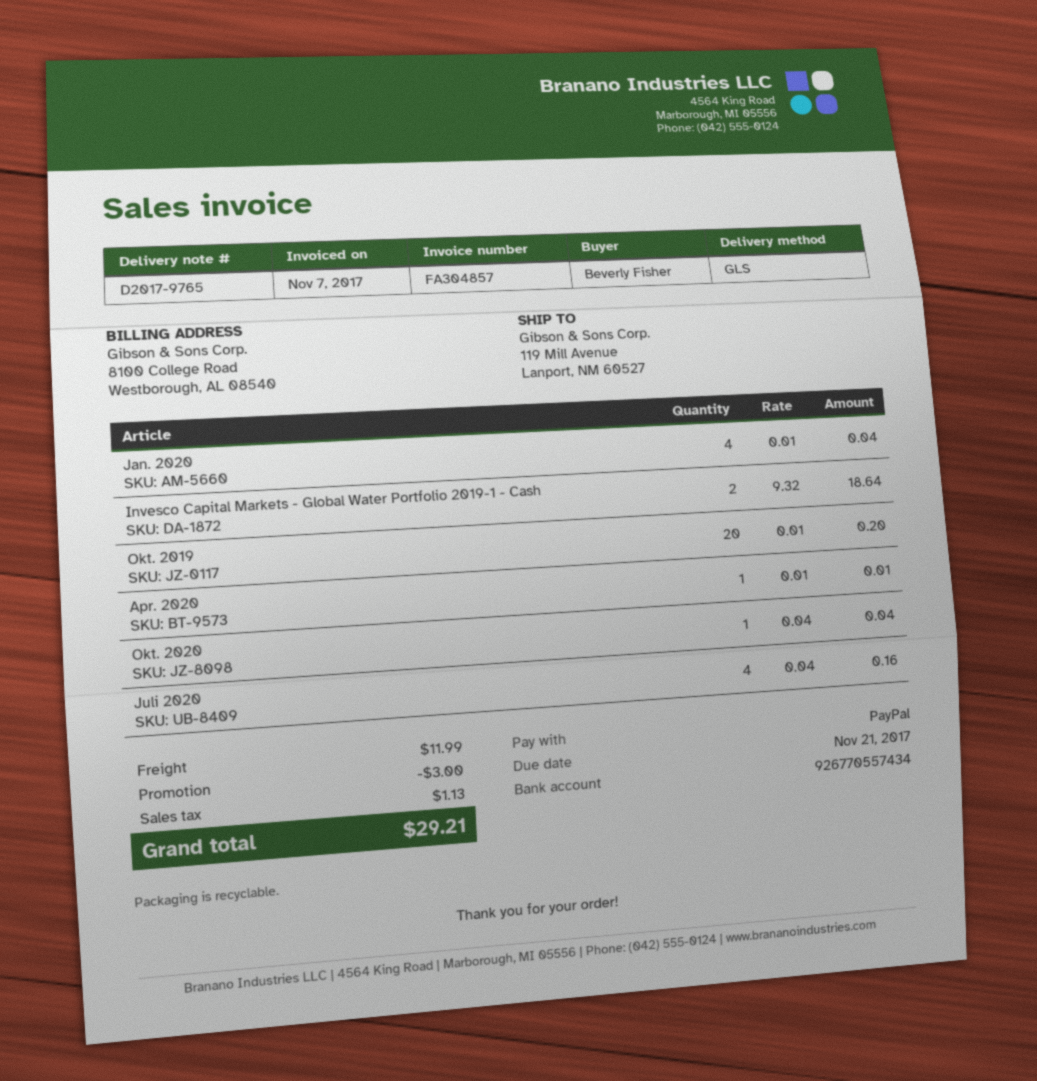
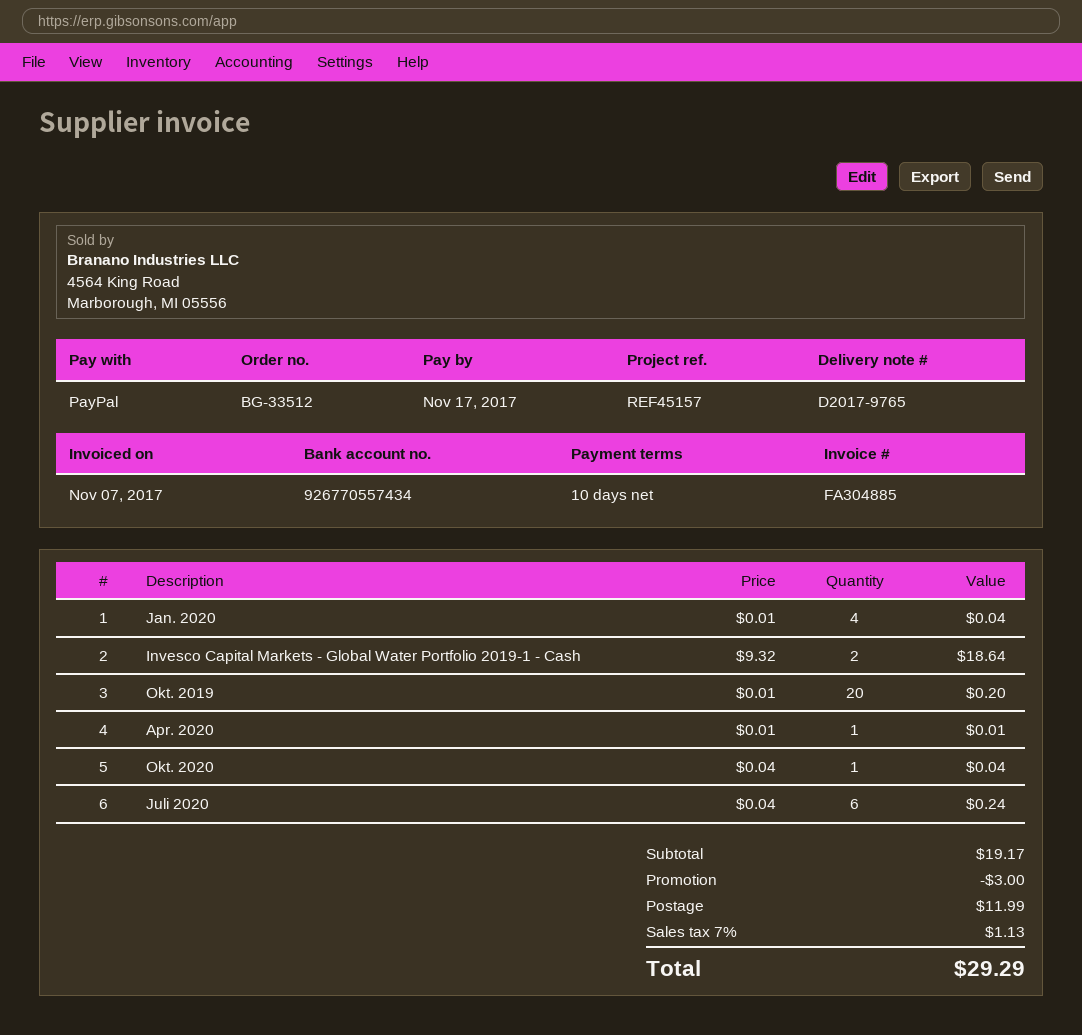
invoice number: FA304857 -> FA304885
due date: 2017-11-21 -> 2017-11-17
Juli 2020: 4 x 0.04 = 0.16 -> 6 x 0.04 = 0.24
total: 29.21 -> 29.29

